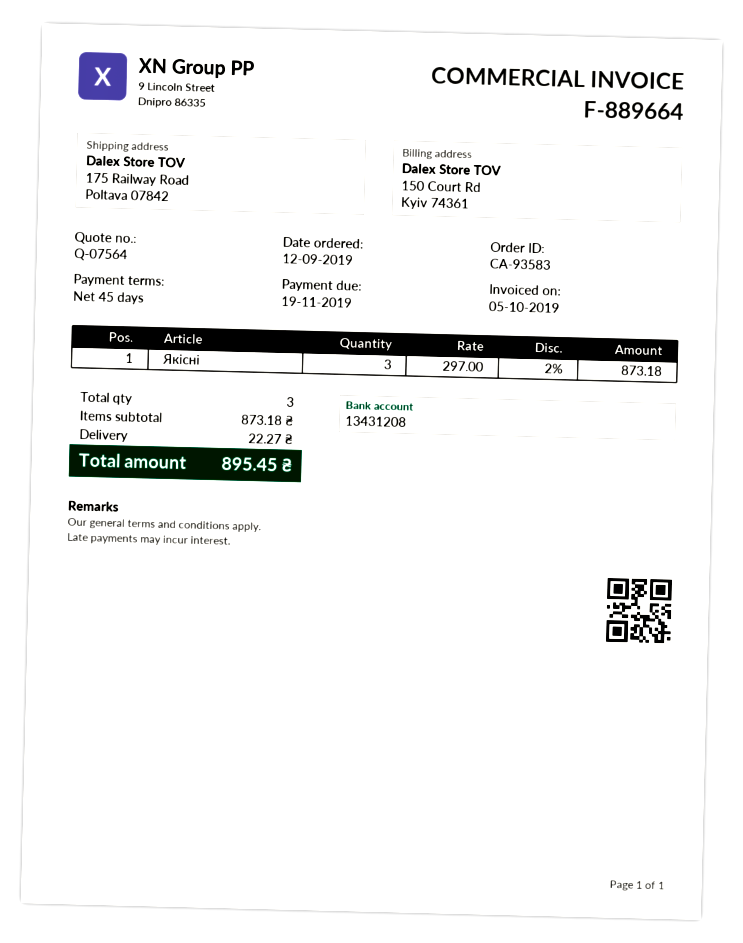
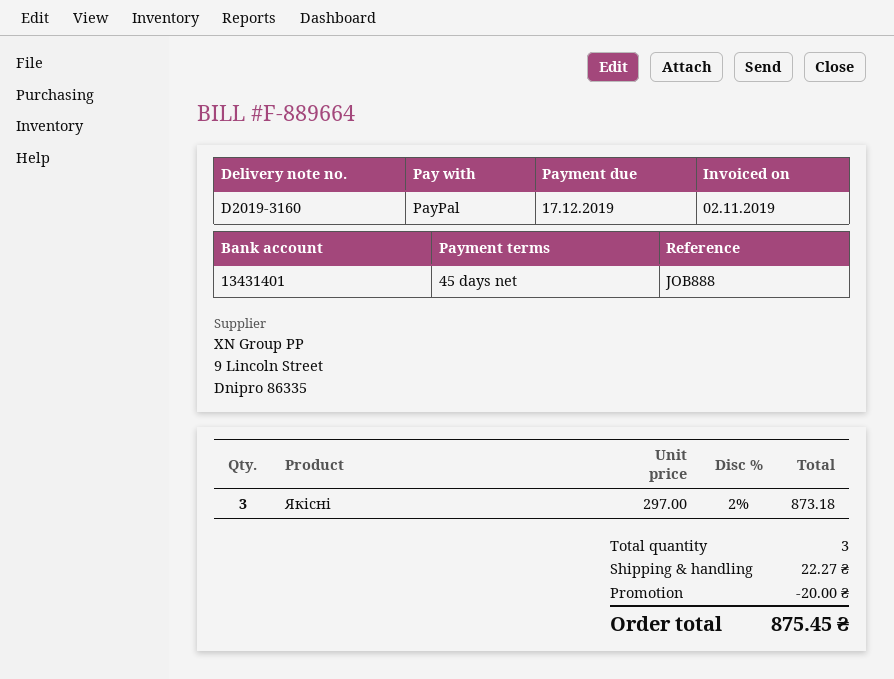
invoice date: 2019-10-05 -> 2019-11-02
due date: 2019-11-19 -> 2019-12-17
bank account: 13431208 -> 13431401
discount: none -> 20.00
total: 895.45 -> 875.45

